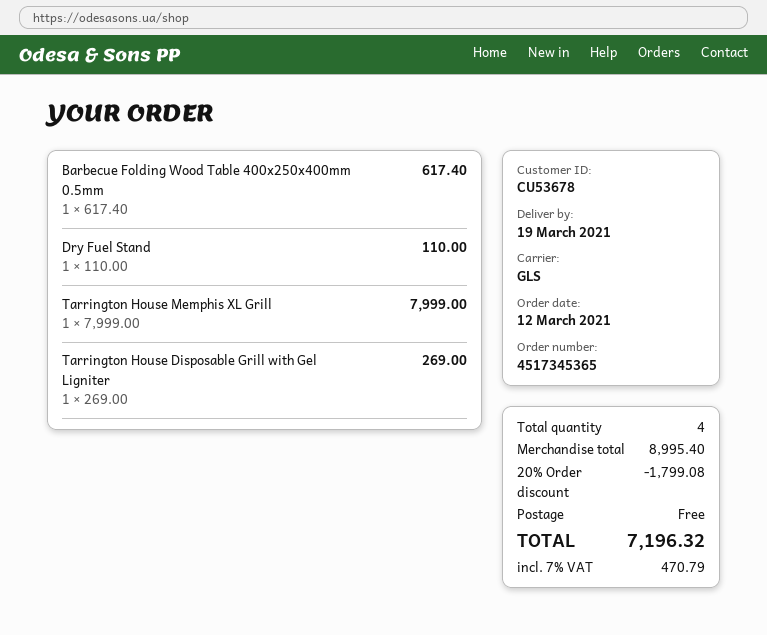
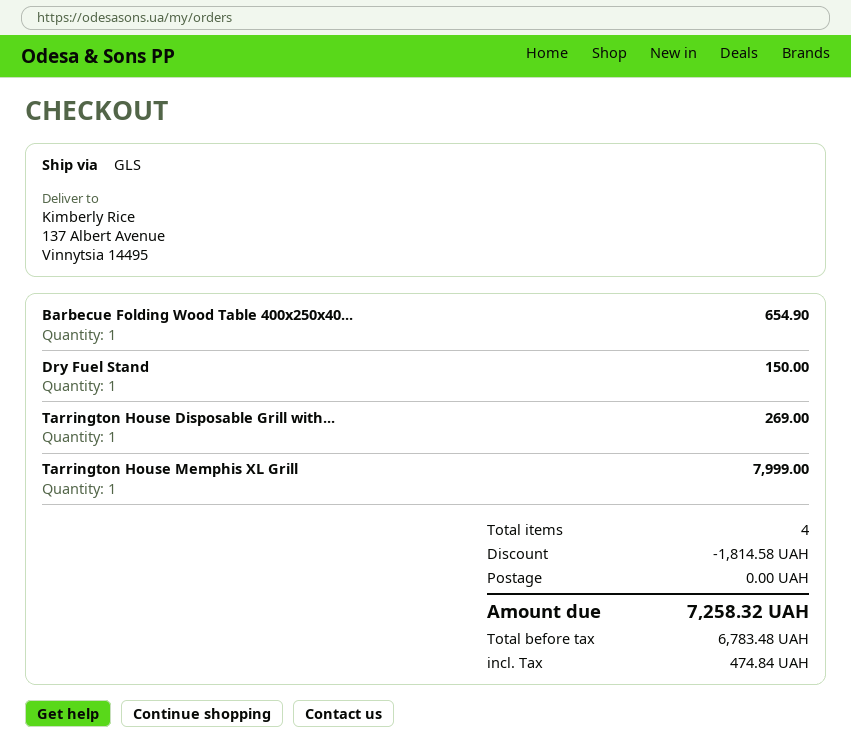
Barbecue Folding Wood Table 400x250x400mm 0.5mm: 1 for 617.40 -> 1 for 654.90
Dry Fuel Stand: 1 for 110.00 -> 1 for 150.00
discount: 1799.08 -> 1814.58
tax: 470.79 -> 474.84
total: 7196.32 -> 7258.32

